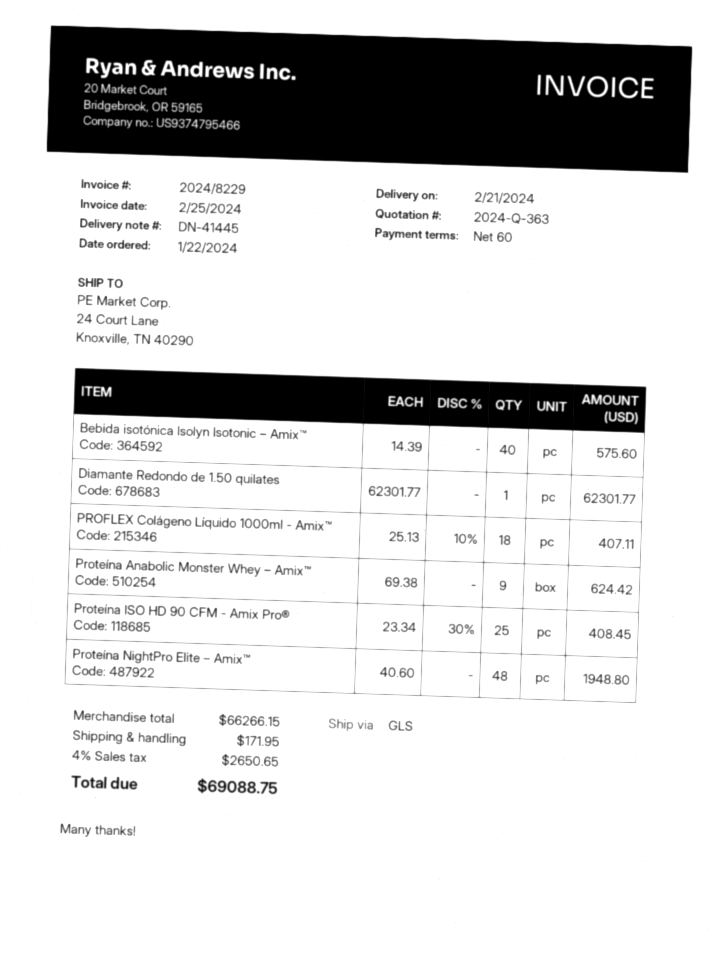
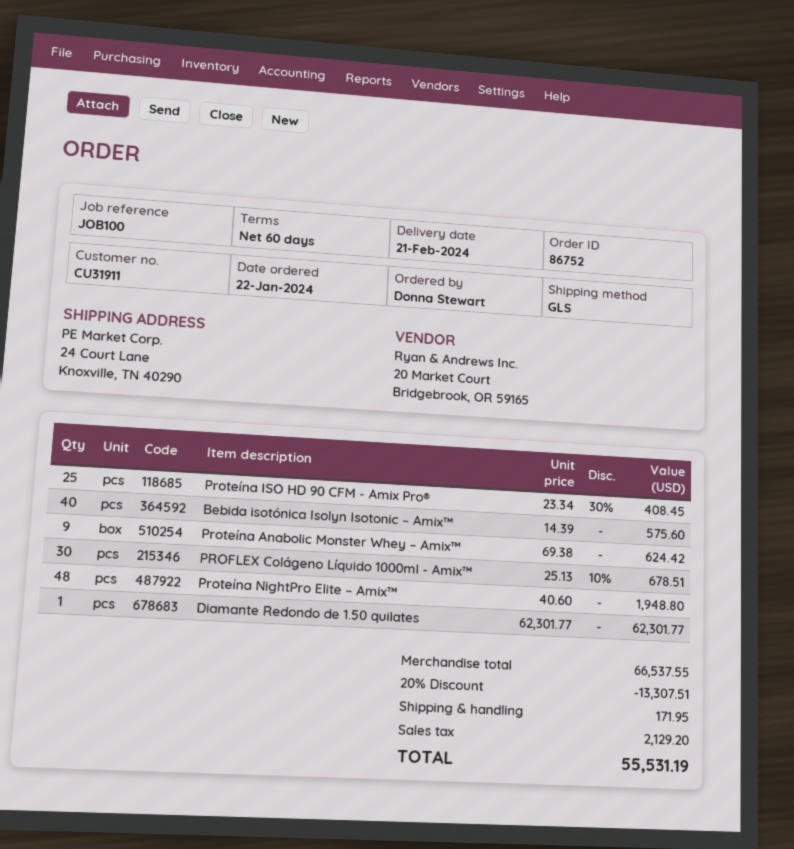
PROFLEX Colágeno Líquido 1000ml - Amix™: 18 x 25.13 - 10% = 407.11 -> 30 x 25.13 - 10% = 678.51
subtotal: 66266.15 -> 66537.55
discount: none -> 20% = 13307.51
tax: 2650.65 -> 2129.20
total: 69088.75 -> 55531.19

